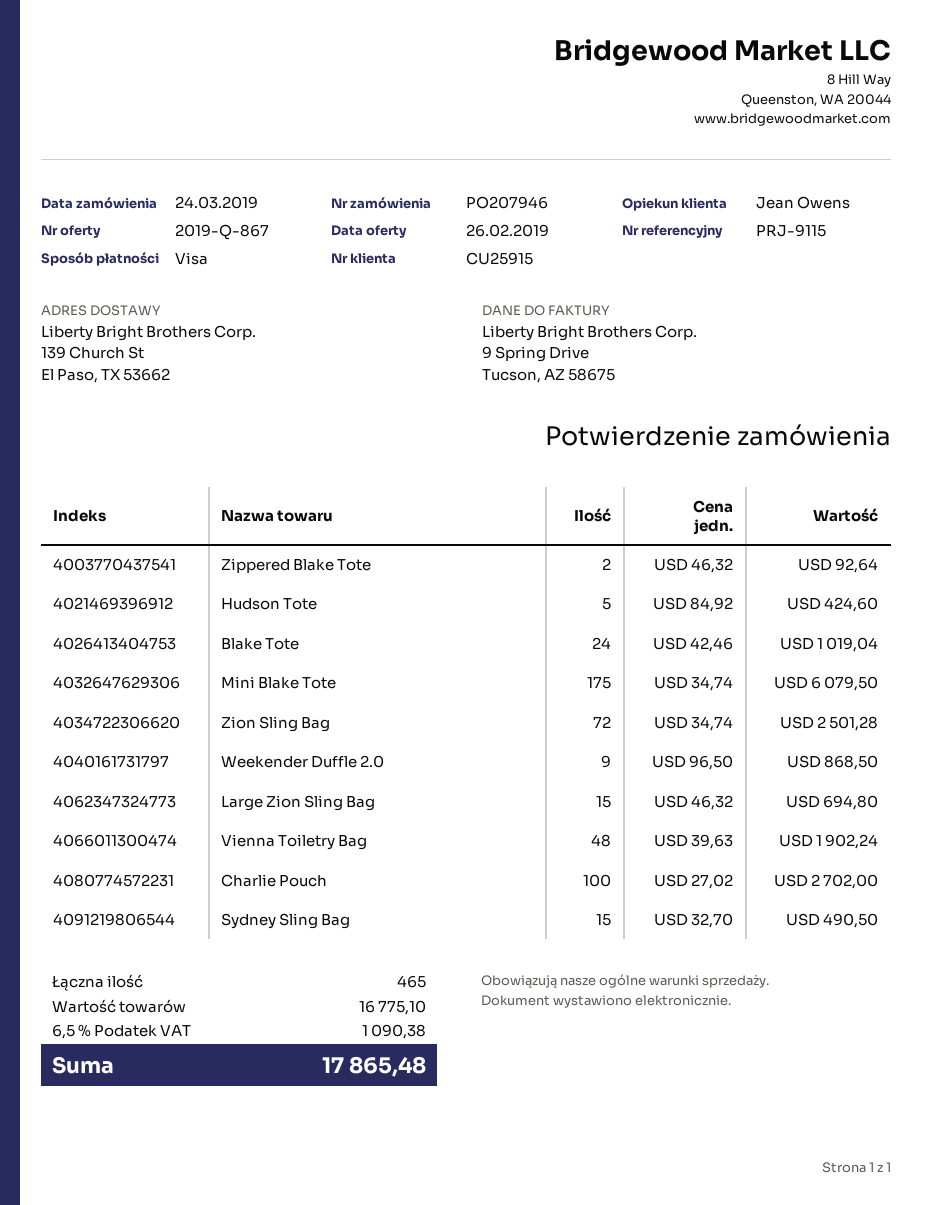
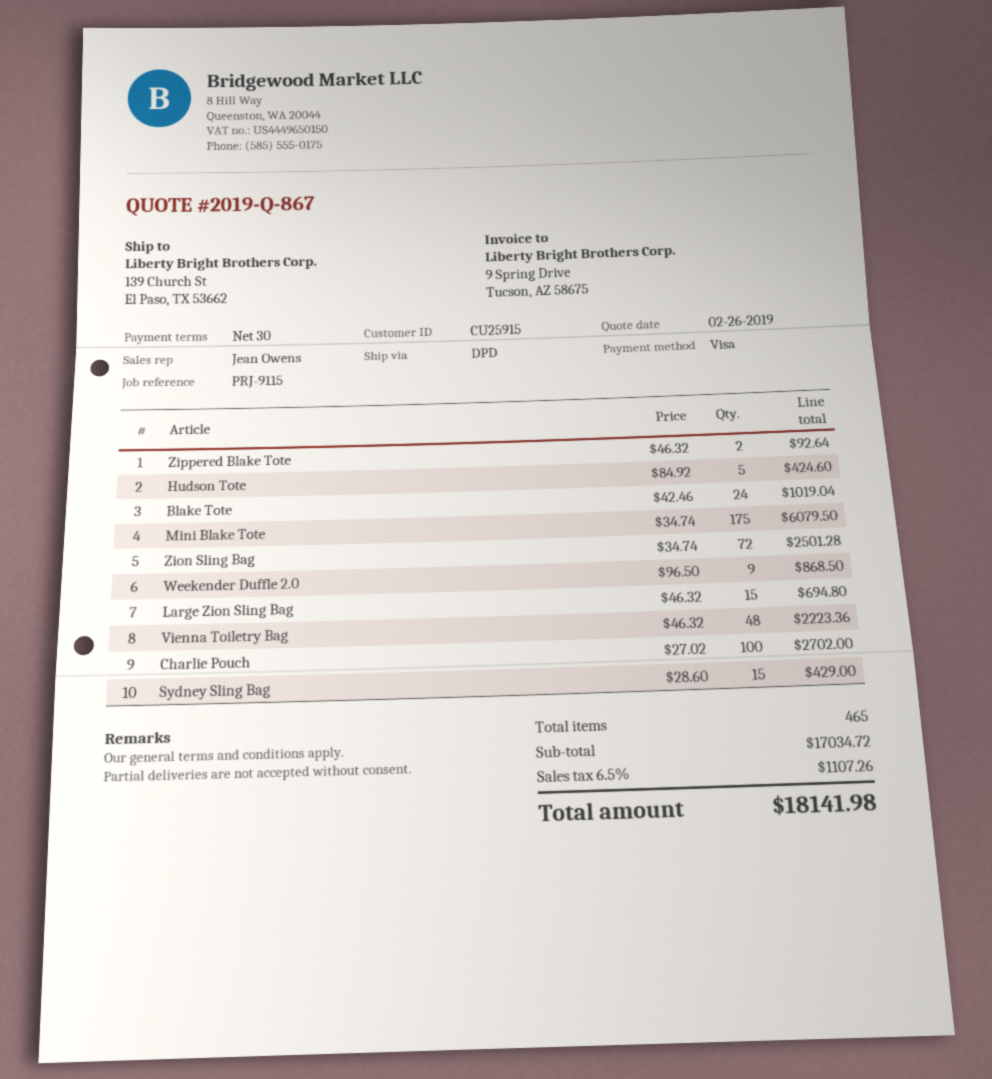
Vienna Toiletry Bag: 48 x 39.63 = 1902.24 -> 48 x 46.32 = 2223.36
Sydney Sling Bag: 15 x 32.70 = 490.50 -> 15 x 28.60 = 429.00
subtotal: 16775.10 -> 17034.72
tax: 6.5% = 1090.38 -> 6.5% = 1107.26
total: 17865.48 -> 18141.98

